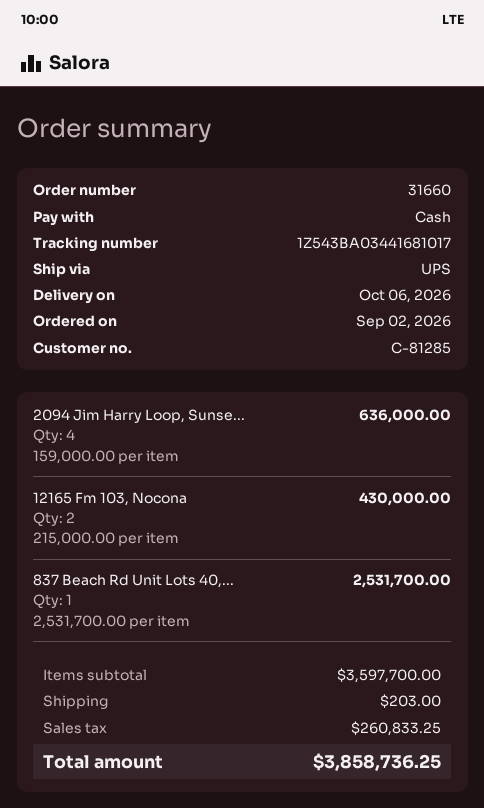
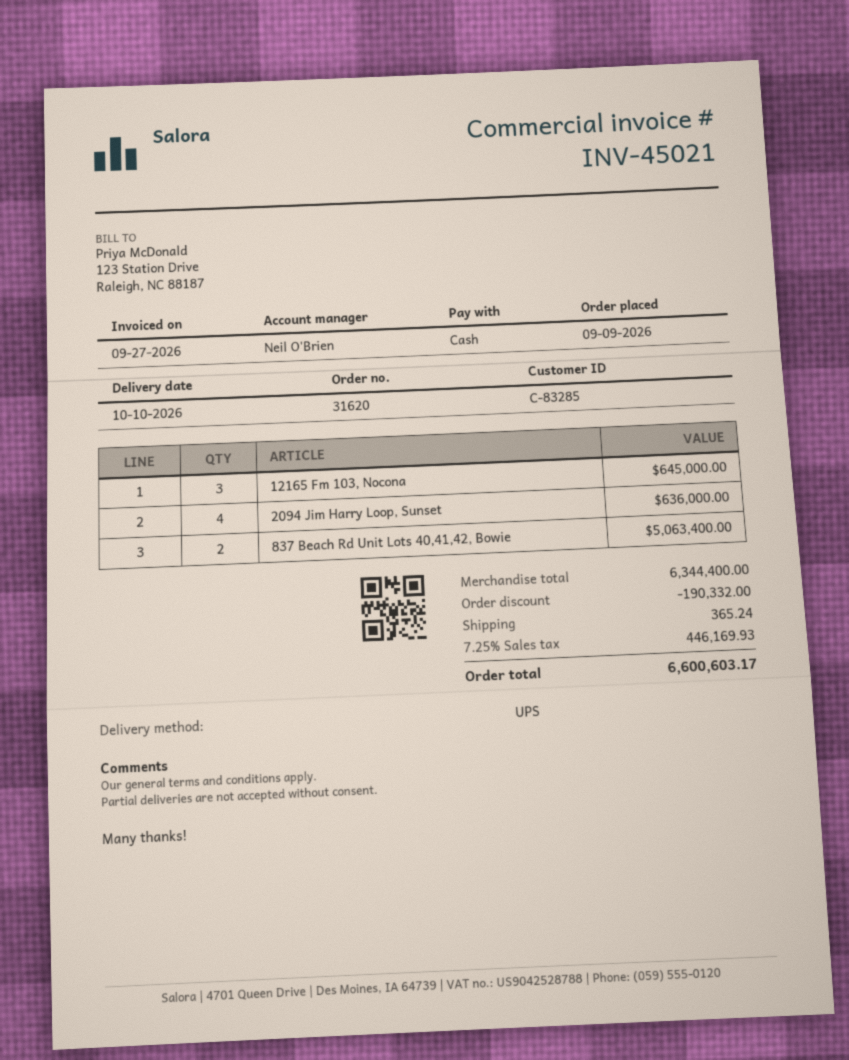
order number: 31660 -> 31620
order date: 2026-09-02 -> 2026-09-09
delivery date: 2026-10-06 -> 2026-10-10
customer number: C-81285 -> C-83285
12165 Fm 103, Nocona: 2 for 430000.00 -> 3 for 645000.00
837 Beach Rd Unit Lots 40,...: 1 for 2531700.00 -> 2 for 5063400.00
subtotal: 3597700.00 -> 6344400.00
discount: none -> 190332.00
shipping: 203.00 -> 365.24
tax: 260833.25 -> 446169.93
total: 3858736.25 -> 6600603.17

